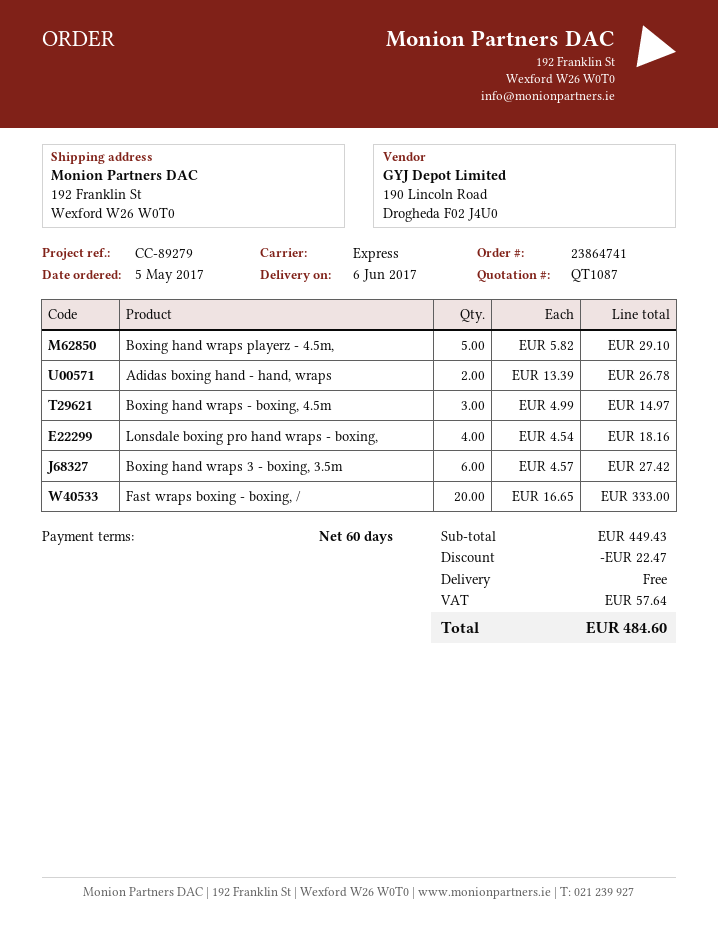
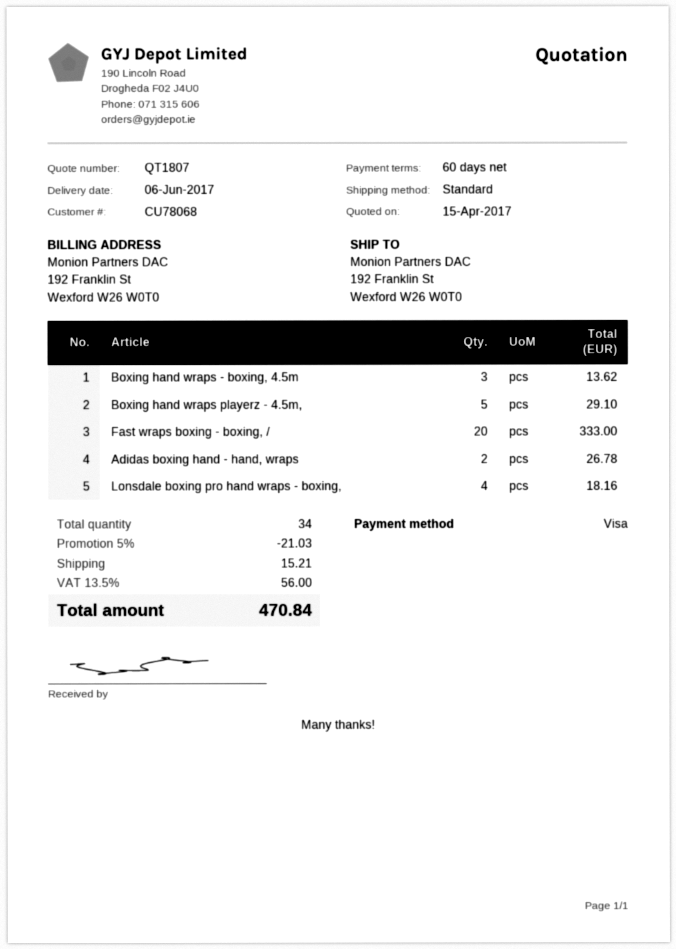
quote number: QT1087 -> QT1807
shipping method: express -> standard
Boxing hand wraps - boxing, 4.5m: 3 for 14.97 -> 3 for 13.62
Boxing hand wraps 3 - boxing, 3.5m: 6 for 27.42 -> none
discount: 22.47 -> 21.03
shipping: 0.00 -> 15.21
tax: 57.64 -> 56.00
total: 484.60 -> 470.84

